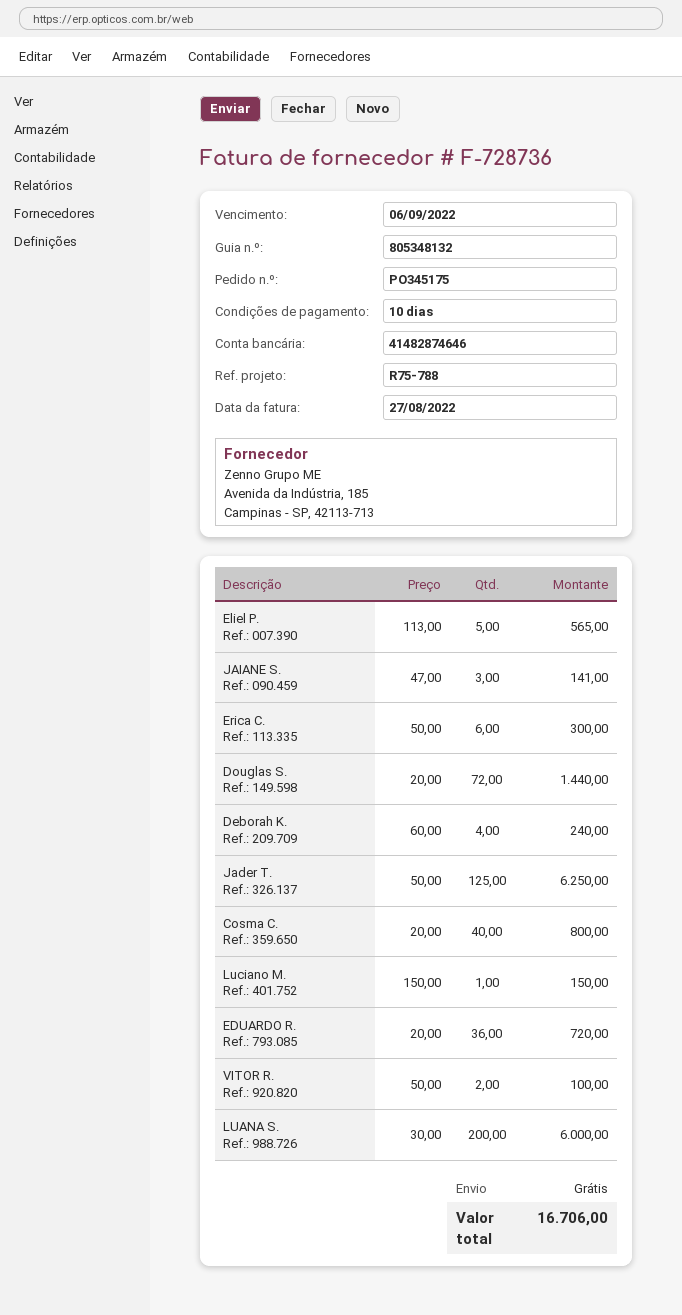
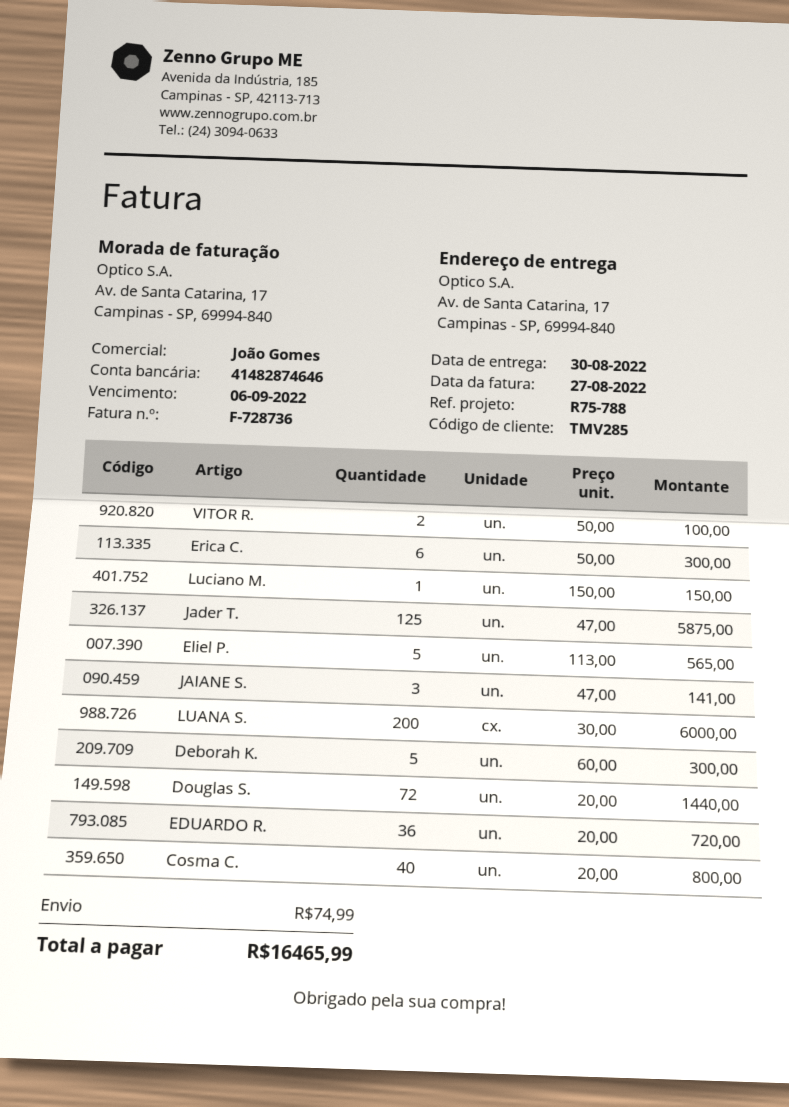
Deborah K.: 4 x 60.00 = 240.00 -> 5 x 60.00 = 300.00
Jader T.: 125 x 50.00 = 6250.00 -> 125 x 47.00 = 5875.00
shipping: 0.00 -> 74.99
total: 16706.00 -> 16465.99

